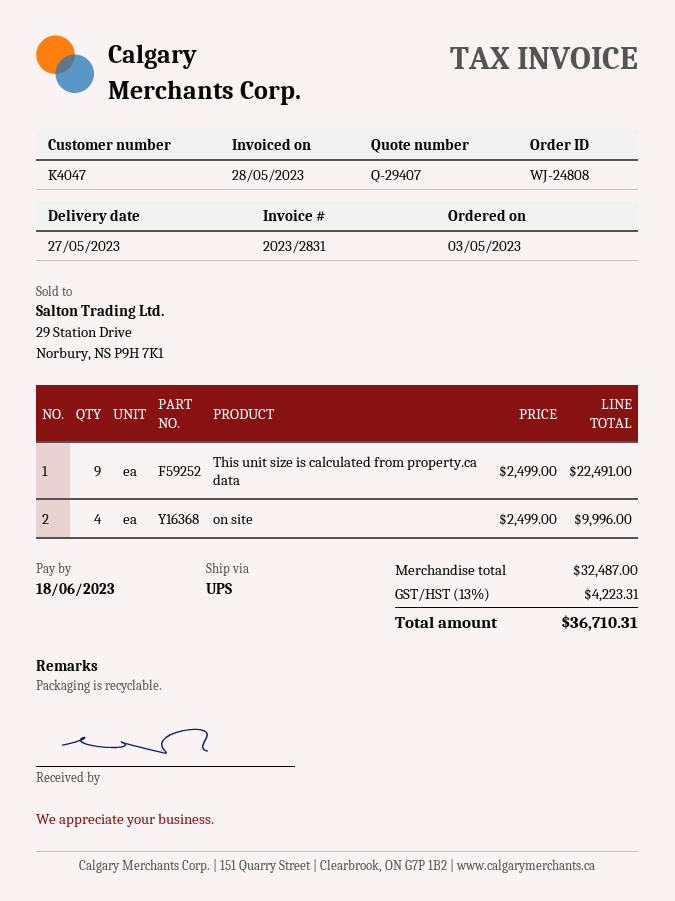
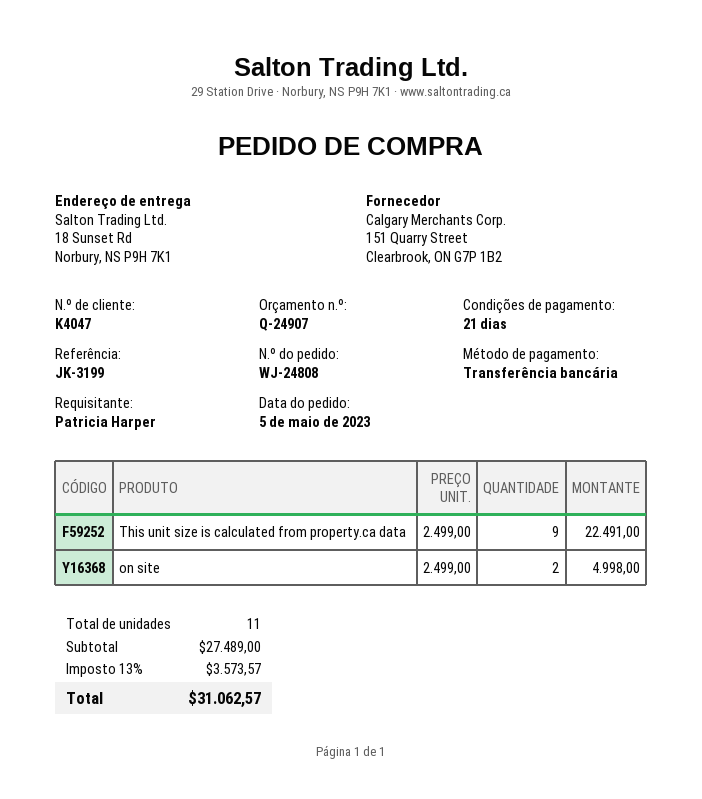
quote number: Q-29407 -> Q-24907
order date: 2023-05-03 -> 2023-05-05
on site: 4 x 2499.00 = 9996.00 -> 2 x 2499.00 = 4998.00
subtotal: 32487.00 -> 27489.00
tax: 13% = 4223.31 -> 13% = 3573.57
total: 36710.31 -> 31062.57

